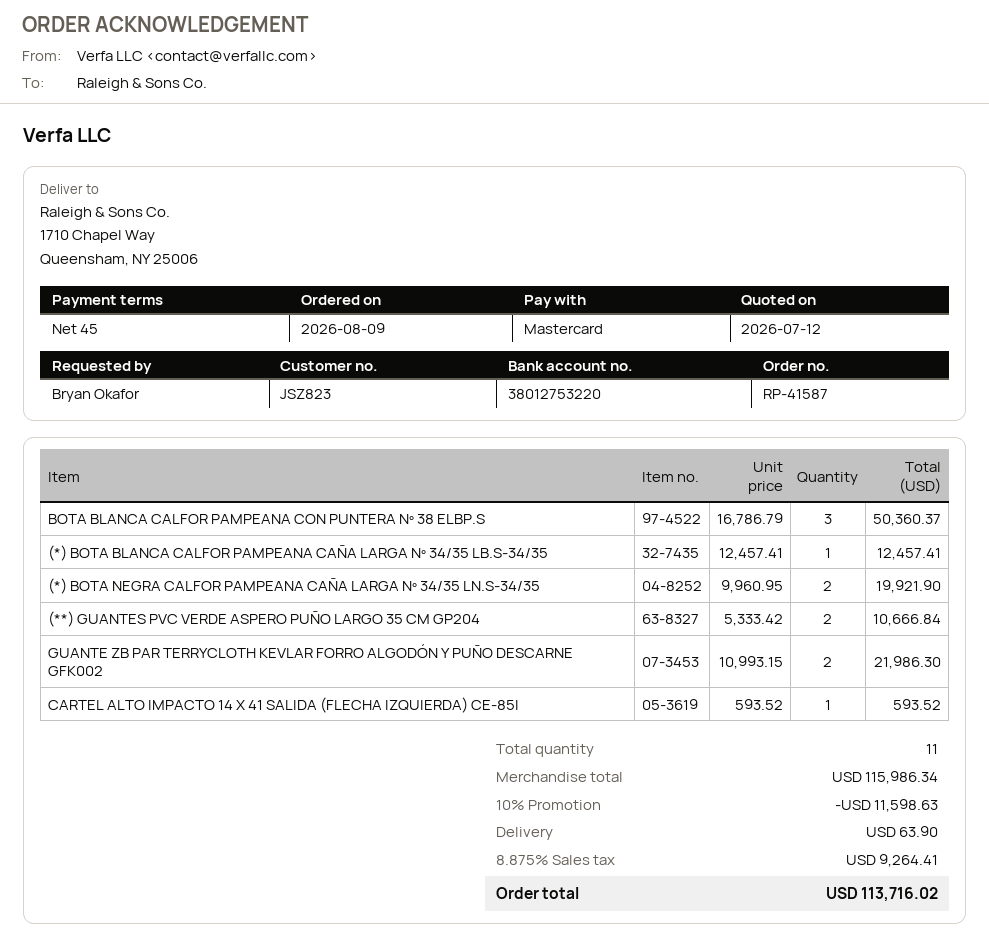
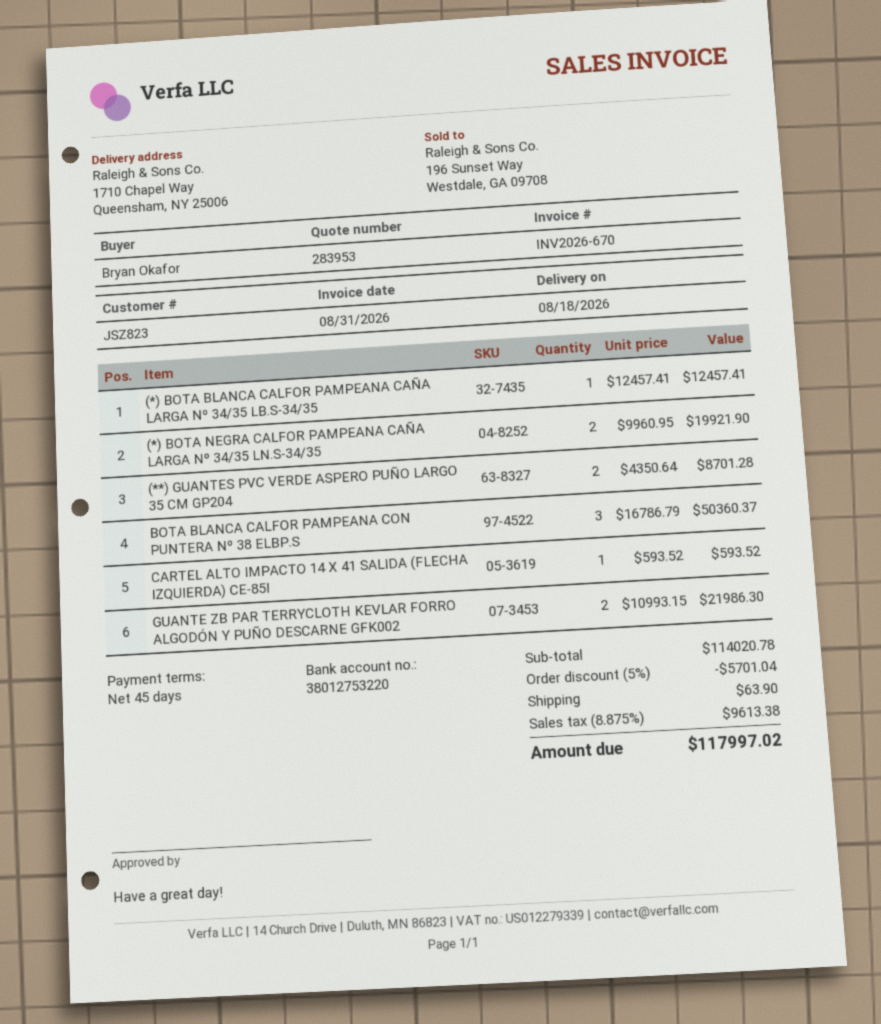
(**) GUANTES PVC VERDE ASPERO PUÑO LARGO 35 CM GP204: 2 x 5333.42 = 10666.84 -> 2 x 4350.64 = 8701.28
subtotal: 115986.34 -> 114020.78
discount: 10% = 11598.63 -> 5% = 5701.04
tax: 8.875% = 9264.41 -> 8.875% = 9613.38
total: 113716.02 -> 117997.02

